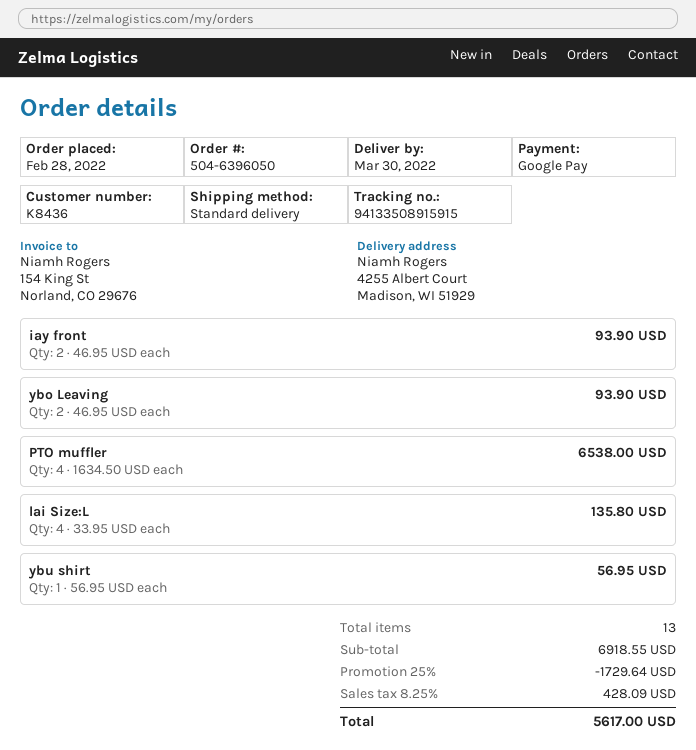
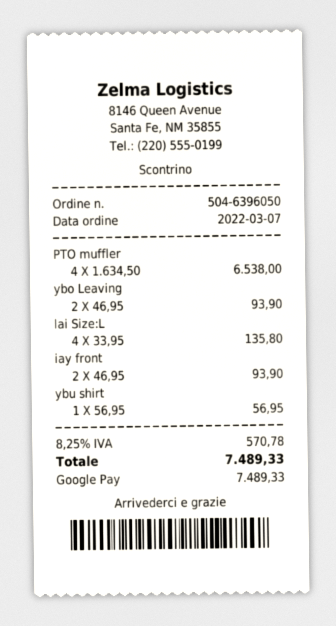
order date: 2022-02-28 -> 2022-03-07
discount: 25% = 1729.64 -> none
tax: 8.25% = 428.09 -> 8.25% = 570.78
total: 5617.00 -> 7489.33

